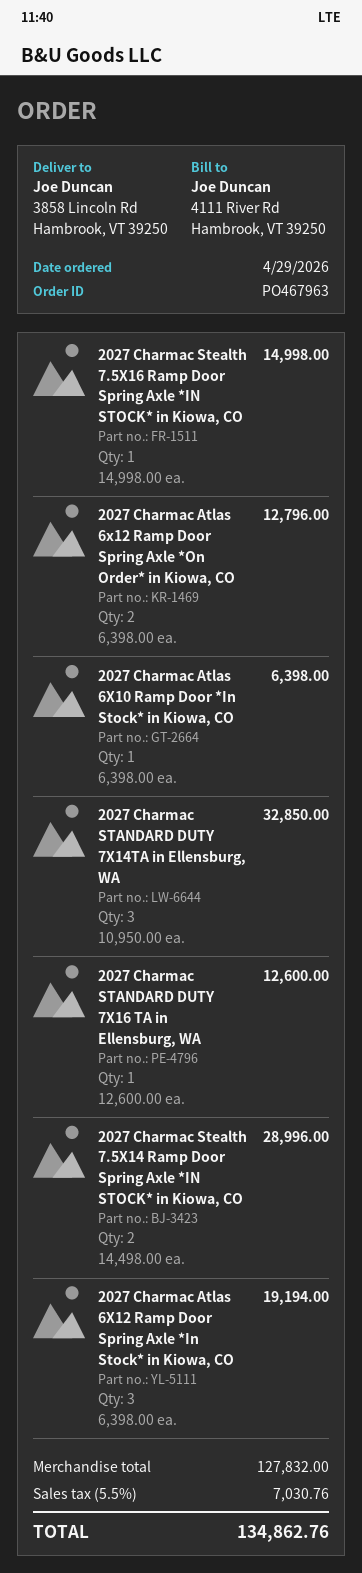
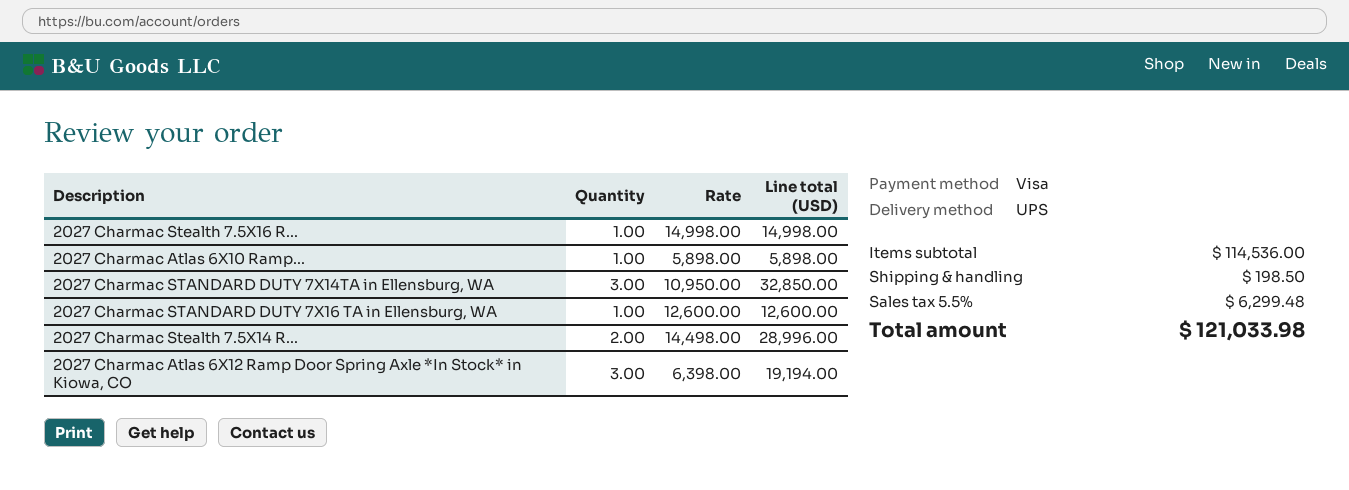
2027 Charmac Atlas 6x12 Ramp Door Spring Axle *On Order* in Kiowa, CO: 2 x 6398.00 = 12796.00 -> none
2027 Charmac Atlas 6X10 Ramp Door *In Stock* in Kiowa, CO: 1 x 6398.00 = 6398.00 -> 1 x 5898.00 = 5898.00
subtotal: 127832.00 -> 114536.00
shipping: none -> 198.50
tax: 5.5% = 7030.76 -> 5.5% = 6299.48
total: 134862.76 -> 121033.98

